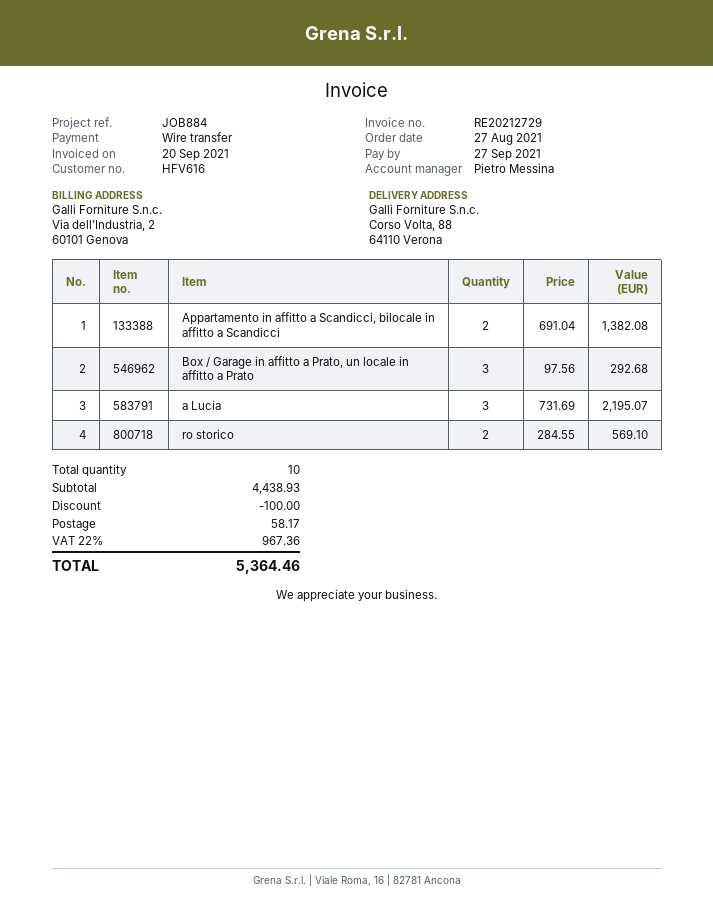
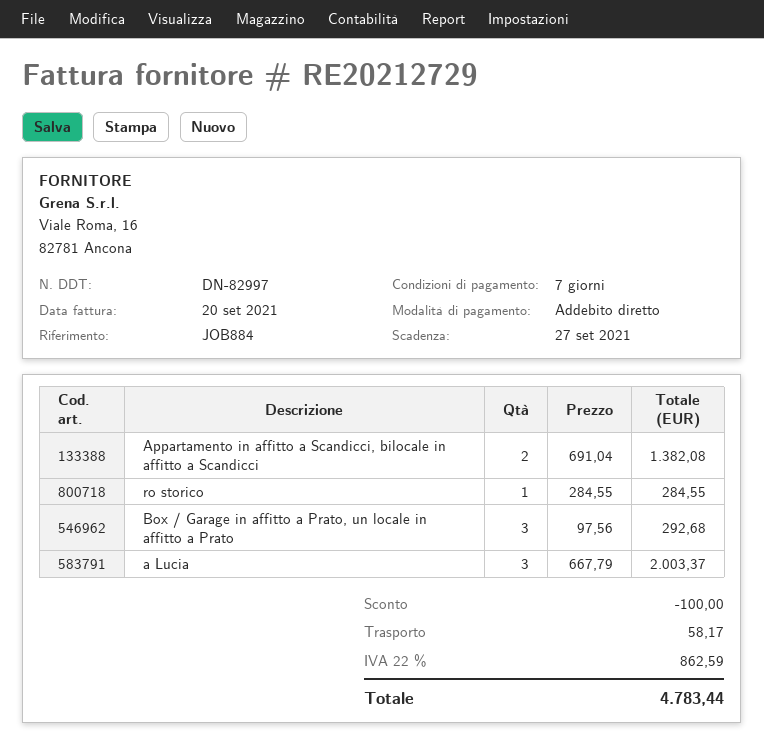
payment method: bank transfer -> direct debit
a Lucia: 3 x 731.69 = 2195.07 -> 3 x 667.79 = 2003.37
ro storico: 2 x 284.55 = 569.10 -> 1 x 284.55 = 284.55
tax: 22% = 967.36 -> 22% = 862.59
total: 5364.46 -> 4783.44

